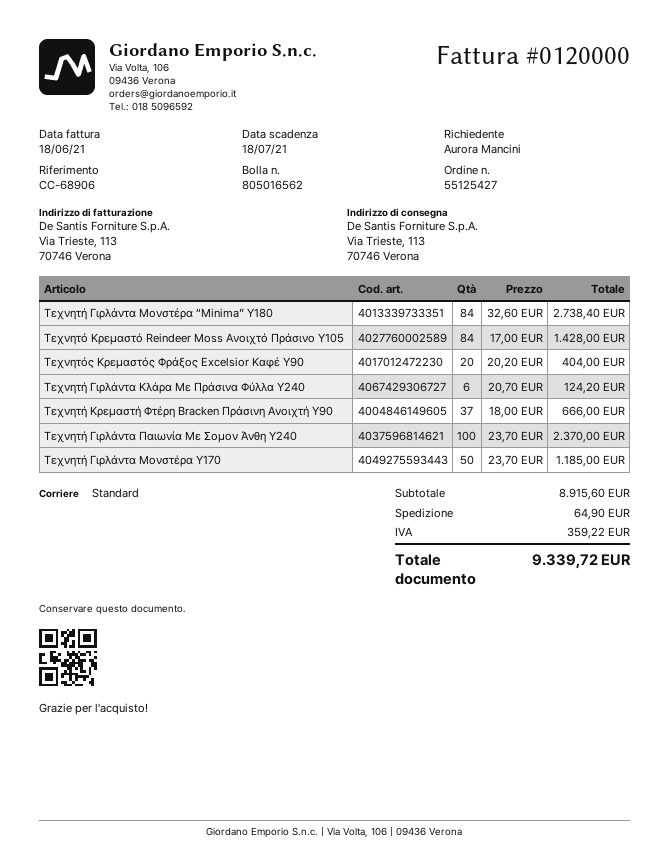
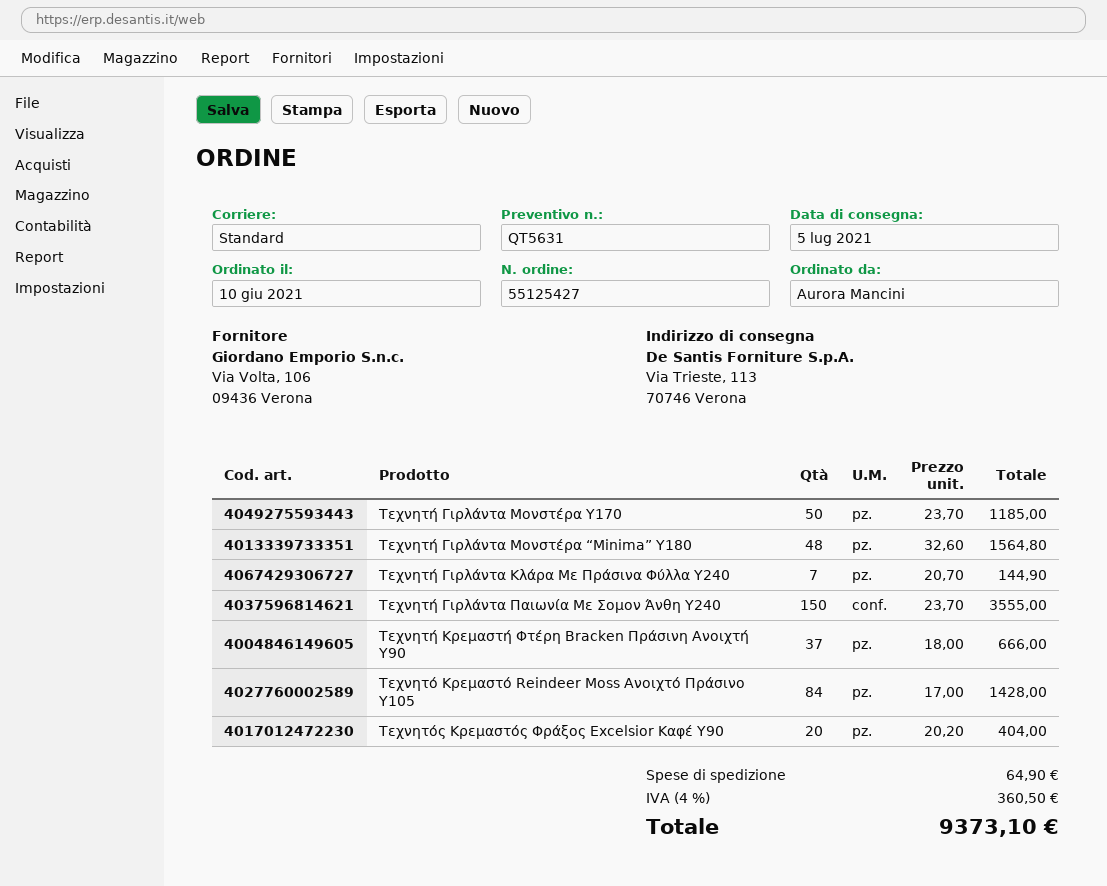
Tεχνητή Γιρλάντα Μονστέρα “Minima” Υ180: 84 x 32.60 = 2738.40 -> 48 x 32.60 = 1564.80
Τεχνητή Γιρλάντα Κλάρα Με Πράσινα Φύλλα Υ240: 6 x 20.70 = 124.20 -> 7 x 20.70 = 144.90
Τεχνητή Γιρλάντα Παιωνία Με Σομον Άνθη Υ240: 100 x 23.70 = 2370.00 -> 150 x 23.70 = 3555.00
tax: 359.22 -> 360.50
total: 9339.72 -> 9373.10

